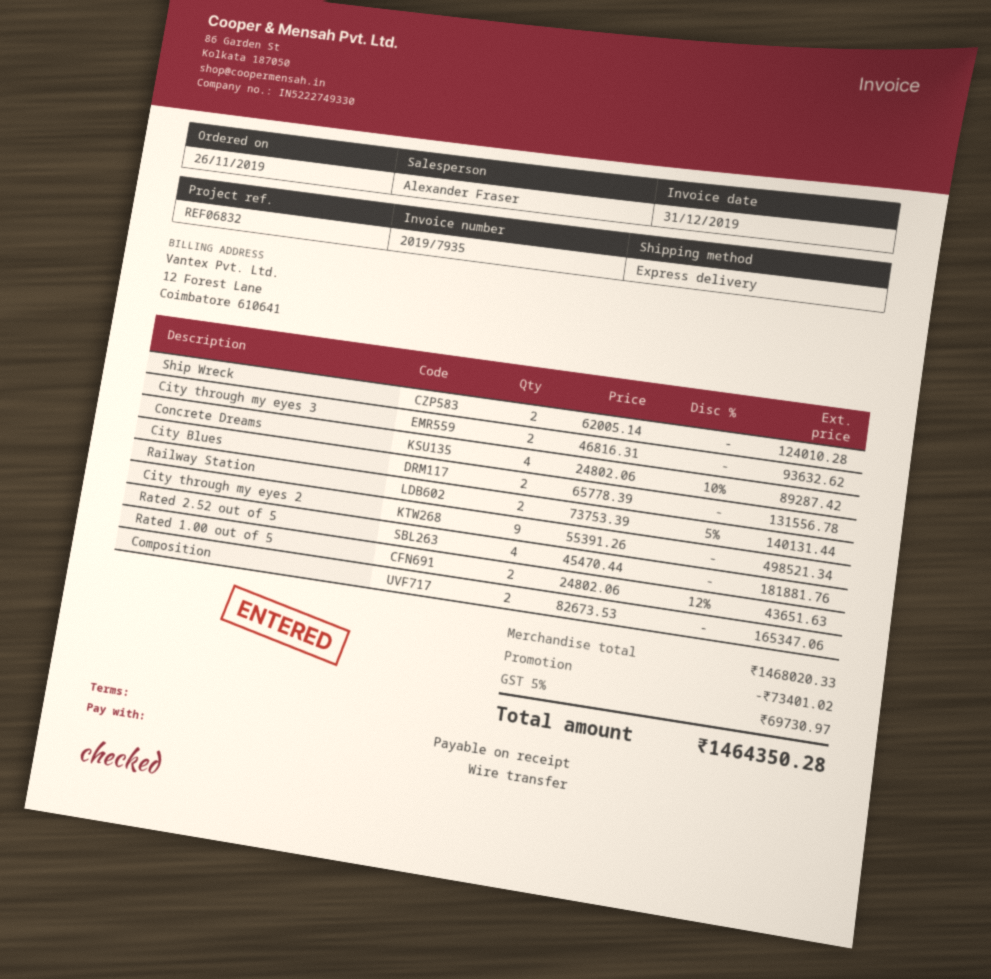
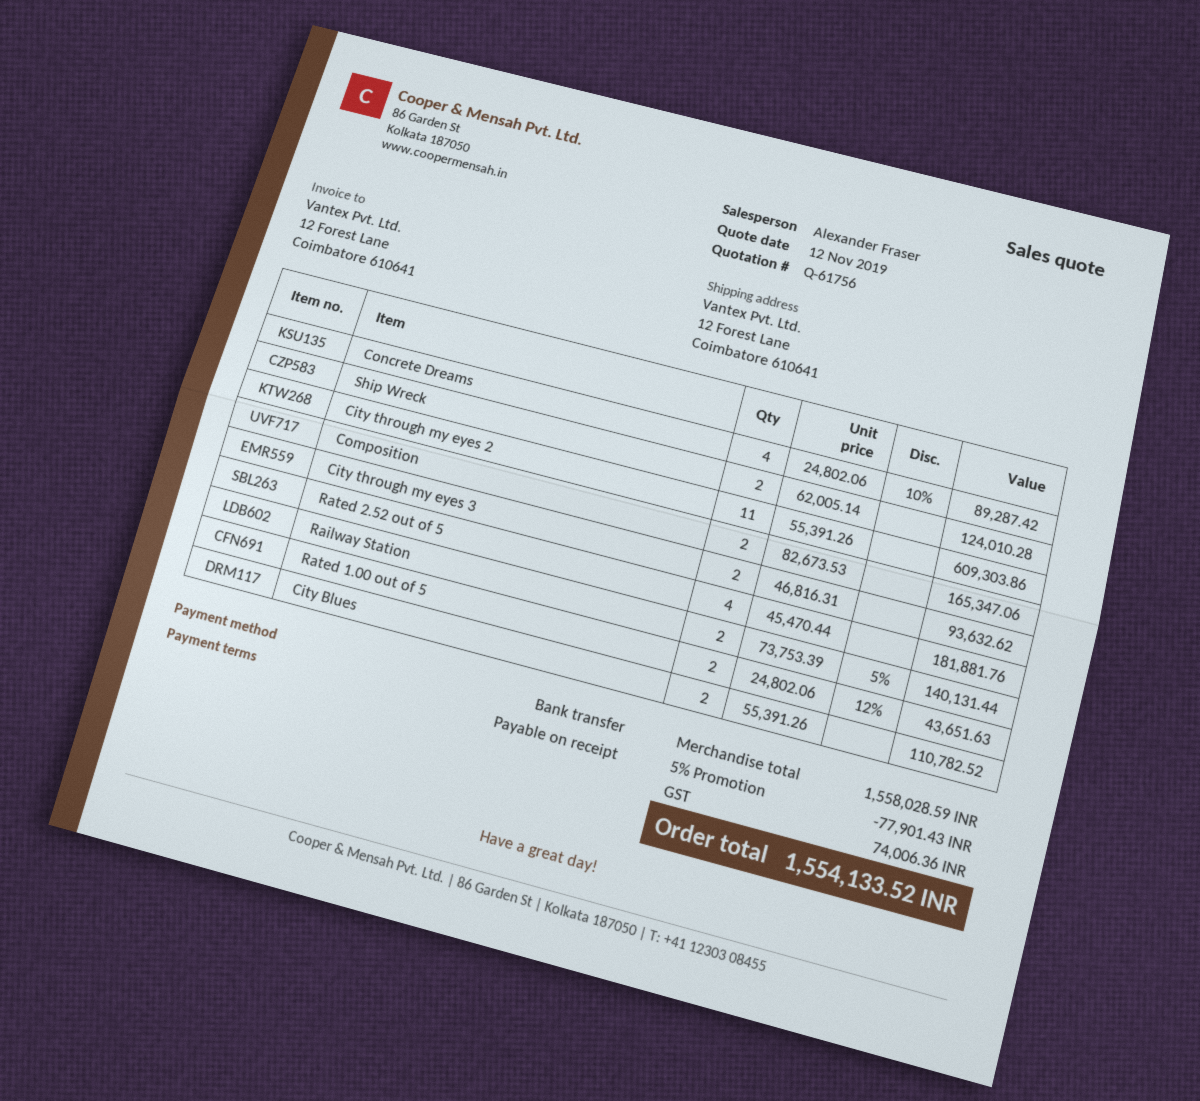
City Blues: 2 x 65778.39 = 131556.78 -> 2 x 55391.26 = 110782.52
City through my eyes 2: 9 x 55391.26 = 498521.34 -> 11 x 55391.26 = 609303.86
subtotal: 1468020.33 -> 1558028.59
discount: 73401.02 -> 77901.43
tax: 69730.97 -> 74006.36
total: 1464350.28 -> 1554133.52

